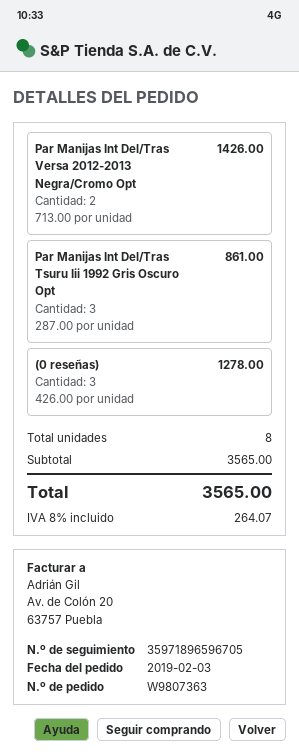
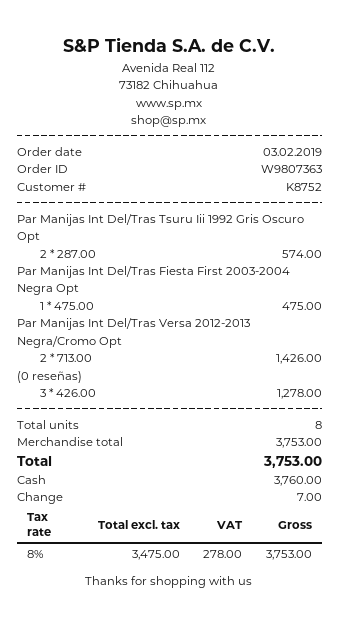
Par Manijas Int Del/Tras Tsuru Iii 1992 Gris Oscuro Opt: 3 x 287.00 = 861.00 -> 2 x 287.00 = 574.00
Par Manijas Int Del/Tras Fiesta First 2003-2004 Negra Opt: none -> 1 x 475.00 = 475.00
subtotal: 3565.00 -> 3753.00
tax: 8% = 264.07 -> 8% = 278.00
total: 3565.00 -> 3753.00

